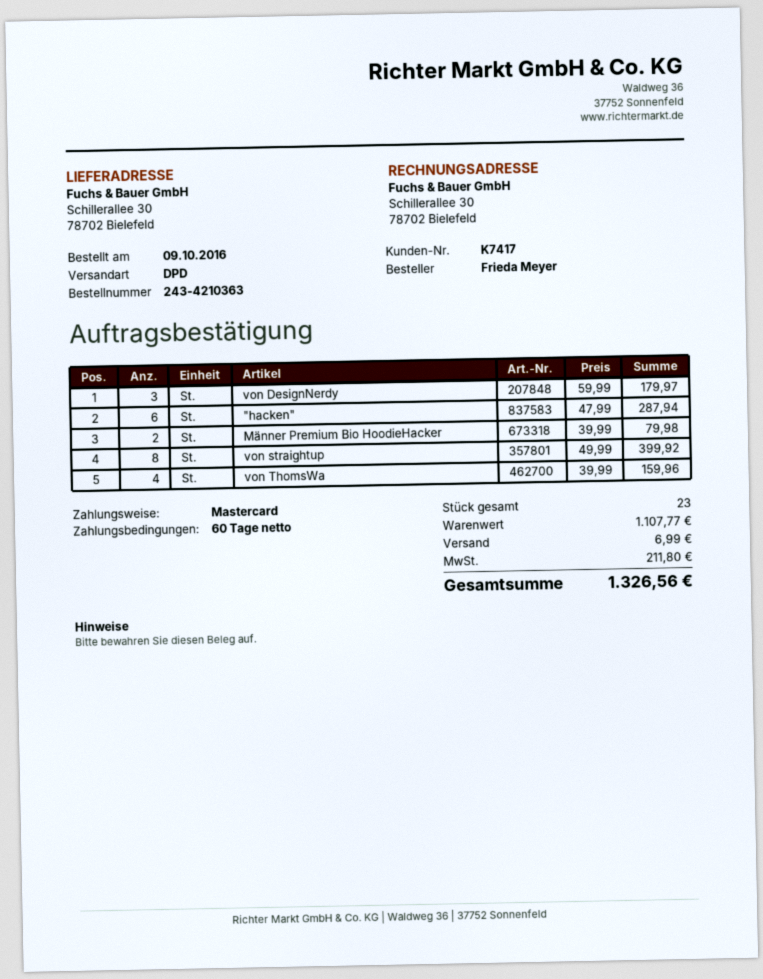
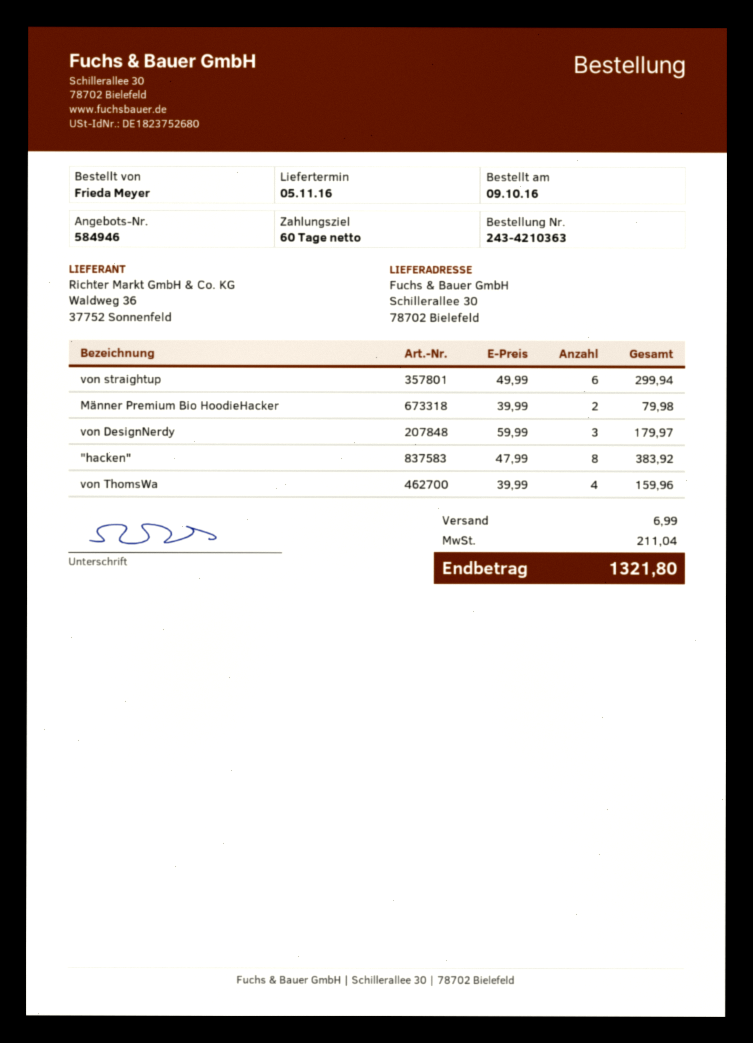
"hacken": 6 x 47.99 = 287.94 -> 8 x 47.99 = 383.92
von straightup: 8 x 49.99 = 399.92 -> 6 x 49.99 = 299.94
tax: 211.80 -> 211.04
total: 1326.56 -> 1321.80

